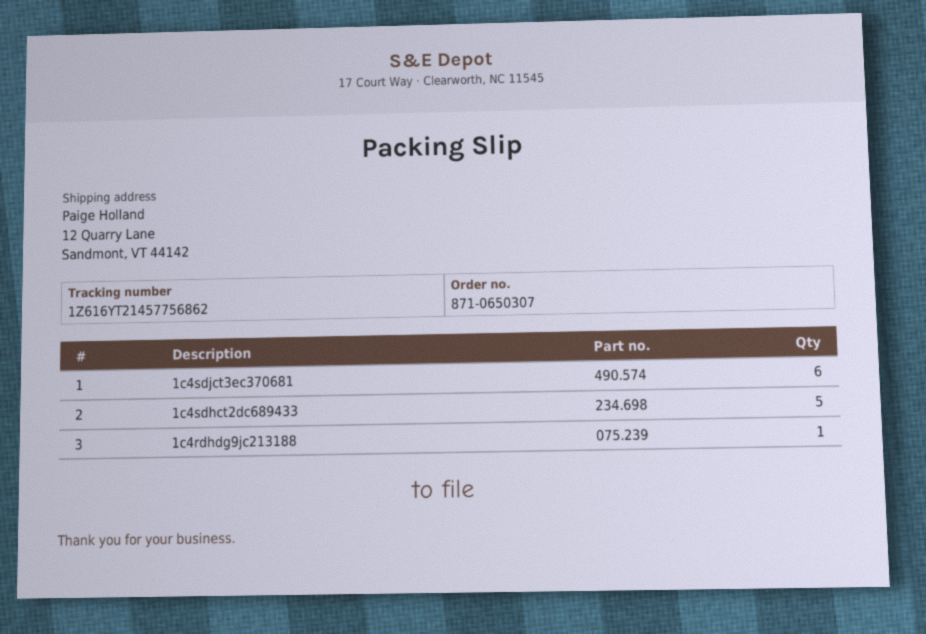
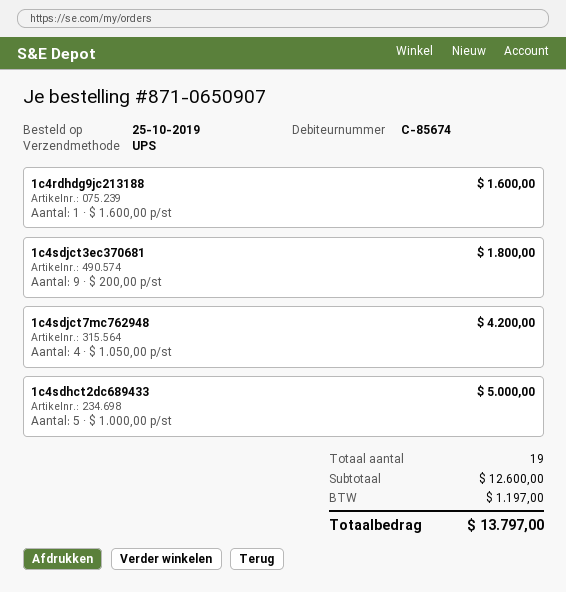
order number: 871-0650307 -> 871-0650907
1c4sdjct3ec370681: 6 -> 9
1c4sdjct7mc762948: none -> 4

